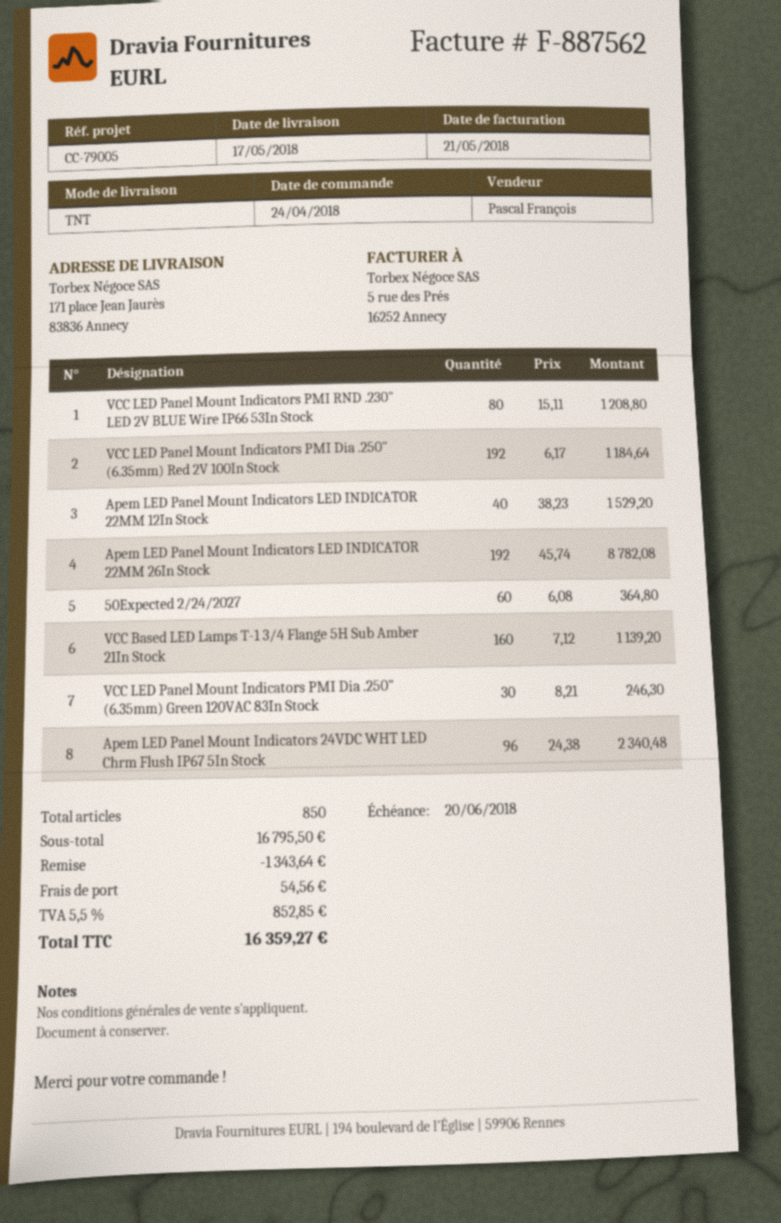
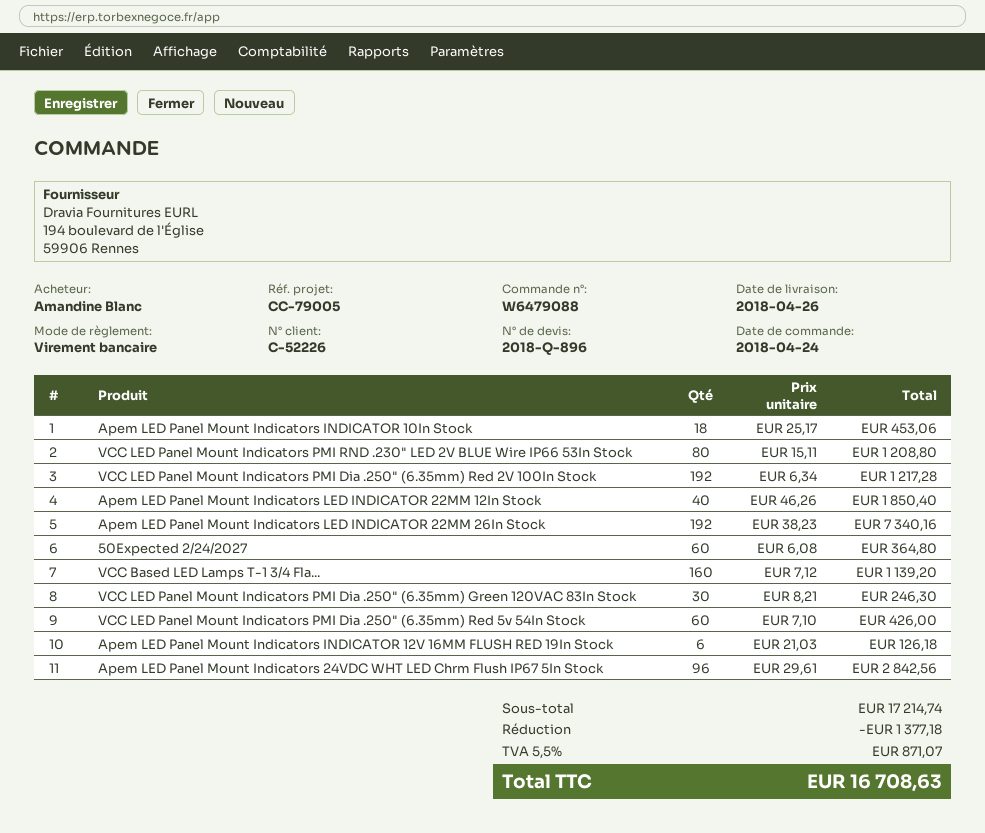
delivery date: 2018-05-17 -> 2018-04-26
VCC LED Panel Mount Indicators PMI Dia .250" (6.35mm) Red 2V 100In Stock: 192 x 6.17 = 1184.64 -> 192 x 6.34 = 1217.28
Apem LED Panel Mount Indicators LED INDICATOR 22MM 12In Stock: 40 x 38.23 = 1529.20 -> 40 x 46.26 = 1850.40
Apem LED Panel Mount Indicators LED INDICATOR 22MM 26In Stock: 192 x 45.74 = 8782.08 -> 192 x 38.23 = 7340.16
Apem LED Panel Mount Indicators 24VDC WHT LED Chrm Flush IP67 5In Stock: 96 x 24.38 = 2340.48 -> 96 x 29.61 = 2842.56
Apem LED Panel Mount Indicators INDICATOR 10In Stock: none -> 18 x 25.17 = 453.06
VCC LED Panel Mount Indicators PMI Dia .250" (6.35mm) Red 5v 54In Stock: none -> 60 x 7.10 = 426.00
Apem LED Panel Mount Indicators INDICATOR 12V 16MM FLUSH RED 19In Stock: none -> 6 x 21.03 = 126.18
subtotal: 16795.50 -> 17214.74
discount: 1343.64 -> 1377.18
shipping: 54.56 -> none
tax: 5.5% = 852.85 -> 5.5% = 871.07
total: 16359.27 -> 16708.63

